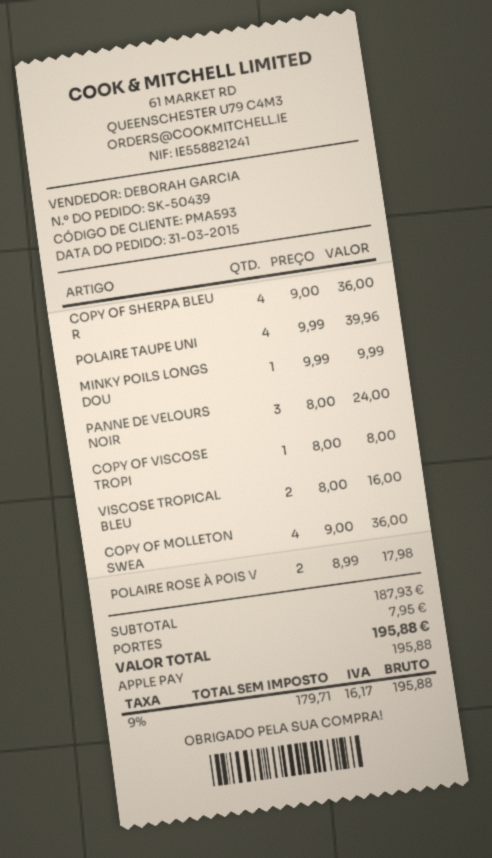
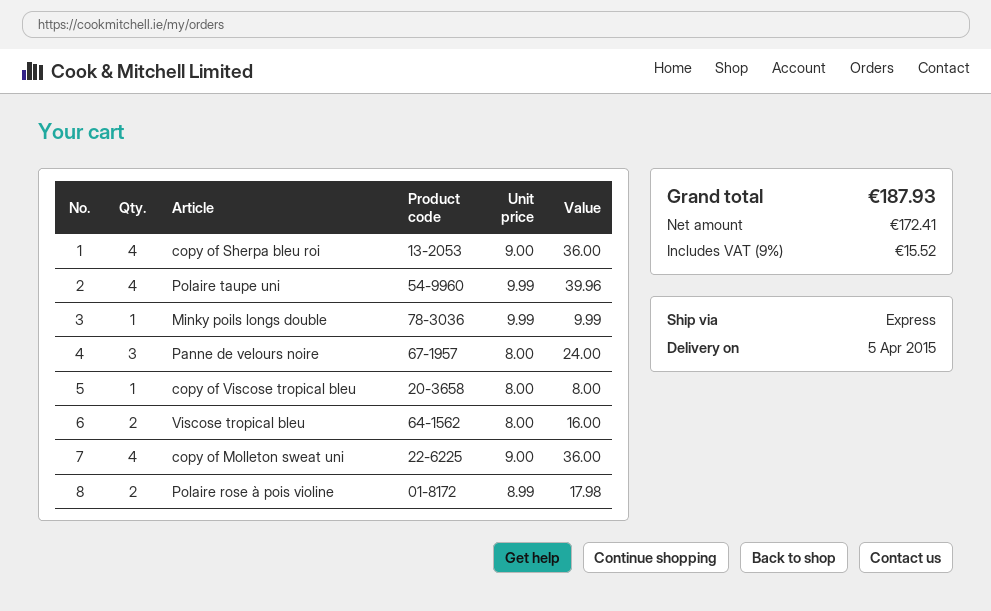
shipping: 7.95 -> none
net: 179.71 -> 172.41
tax: 9% = 16.17 -> 9% = 15.52
total: 195.88 -> 187.93

